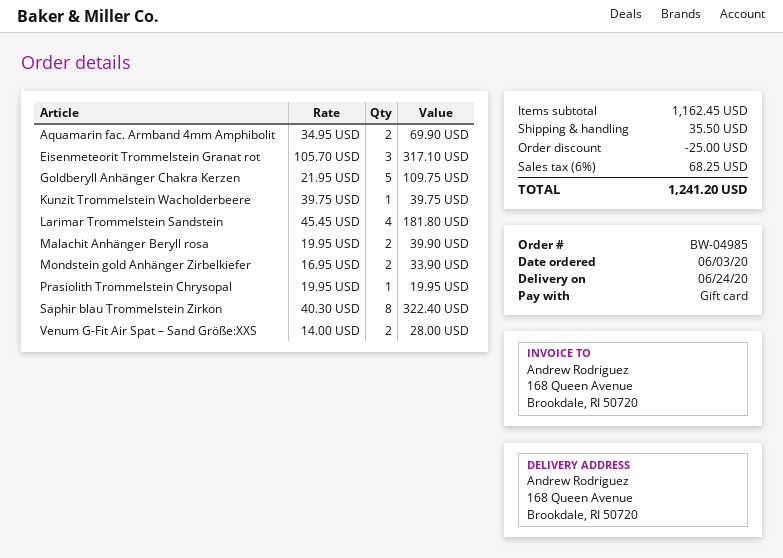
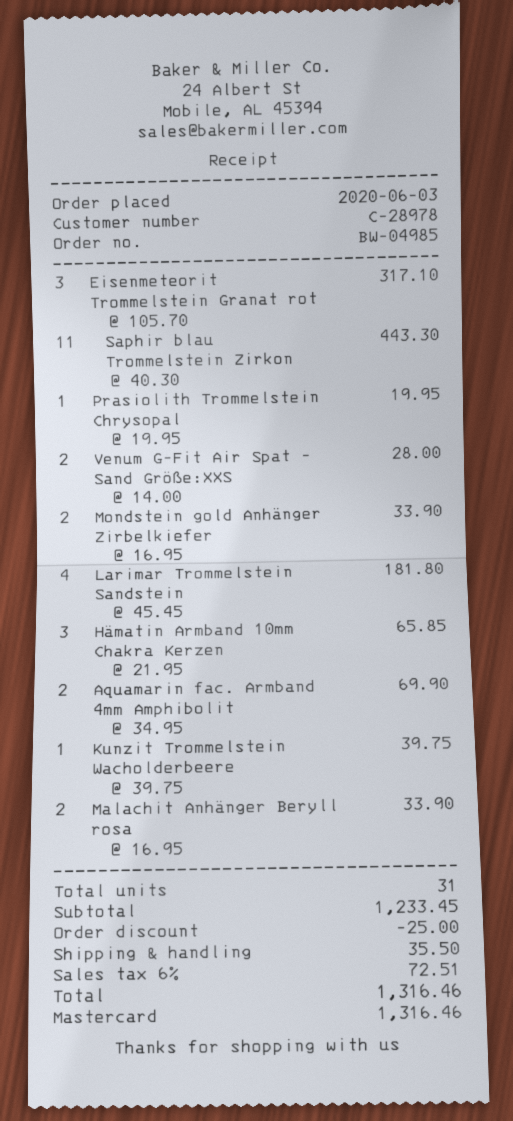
payment method: gift card -> Mastercard
Goldberyll Anhänger Chakra Kerzen: 5 x 21.95 = 109.75 -> none
Malachit Anhänger Beryll rosa: 2 x 19.95 = 39.90 -> 2 x 16.95 = 33.90
Saphir blau Trommelstein Zirkon: 8 x 40.30 = 322.40 -> 11 x 40.30 = 443.30
Hämatin Armband 10mm Chakra Kerzen: none -> 3 x 21.95 = 65.85
subtotal: 1162.45 -> 1233.45
tax: 6% = 68.25 -> 6% = 72.51
total: 1241.20 -> 1316.46

